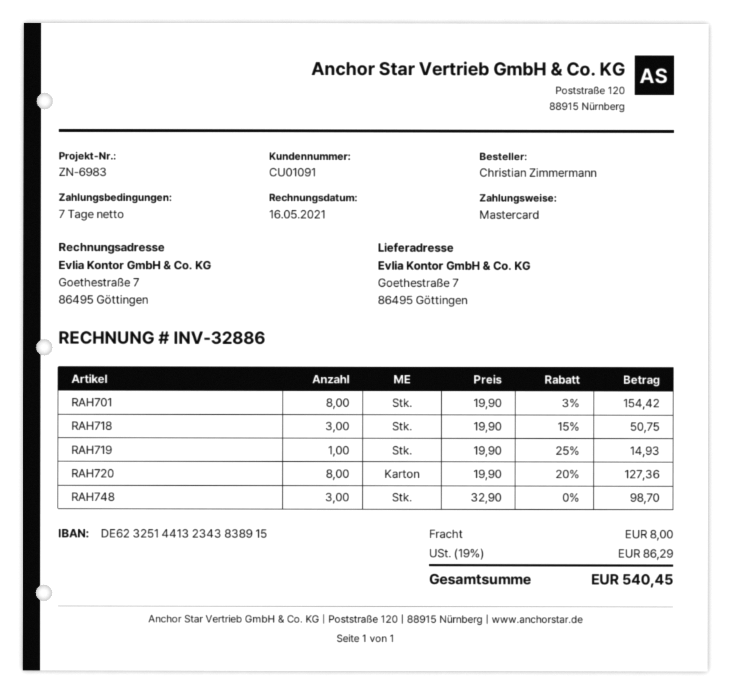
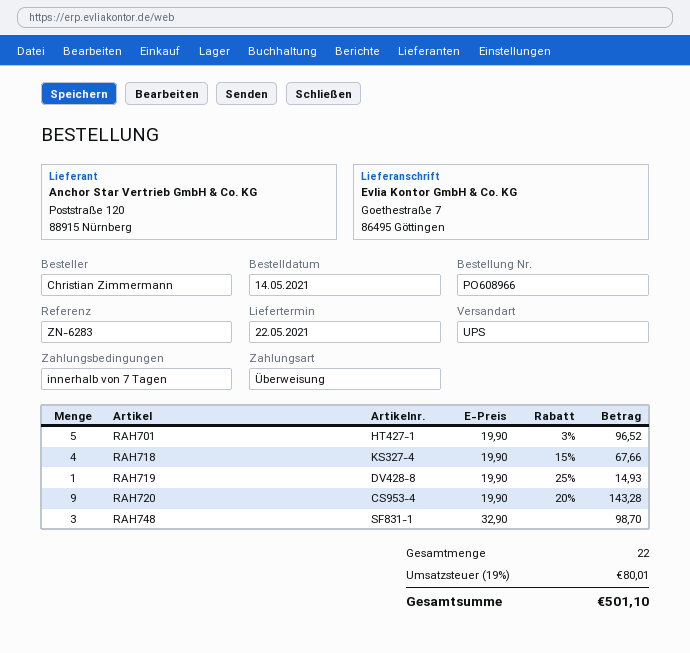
reference: ZN-6983 -> ZN-6283
payment method: Mastercard -> bank transfer
RAH701: 8 x 19.90 - 3% = 154.42 -> 5 x 19.90 - 3% = 96.52
RAH718: 3 x 19.90 - 15% = 50.75 -> 4 x 19.90 - 15% = 67.66
RAH720: 8 x 19.90 - 20% = 127.36 -> 9 x 19.90 - 20% = 143.28
shipping: 8.00 -> none
tax: 19% = 86.29 -> 19% = 80.01
total: 540.45 -> 501.10

